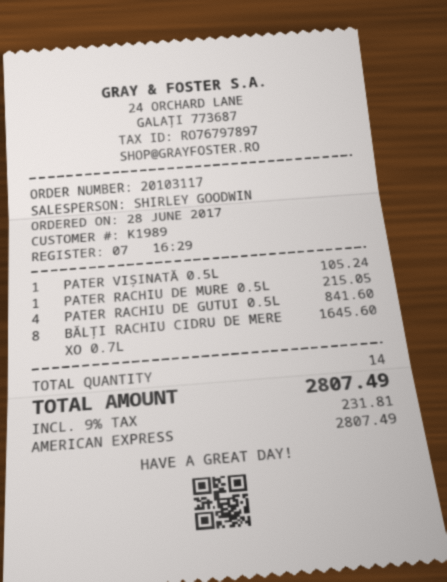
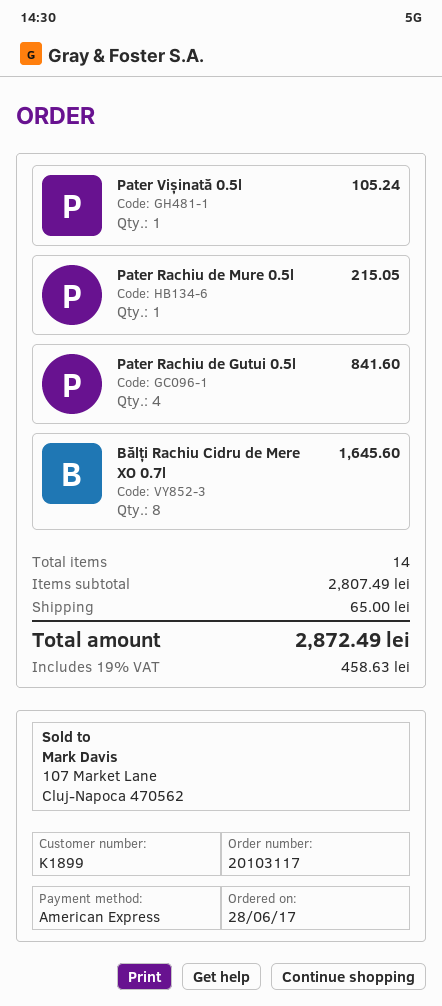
customer number: K1989 -> K1899
shipping: none -> 65.00
tax: 9% = 231.81 -> 19% = 458.63
total: 2807.49 -> 2872.49

